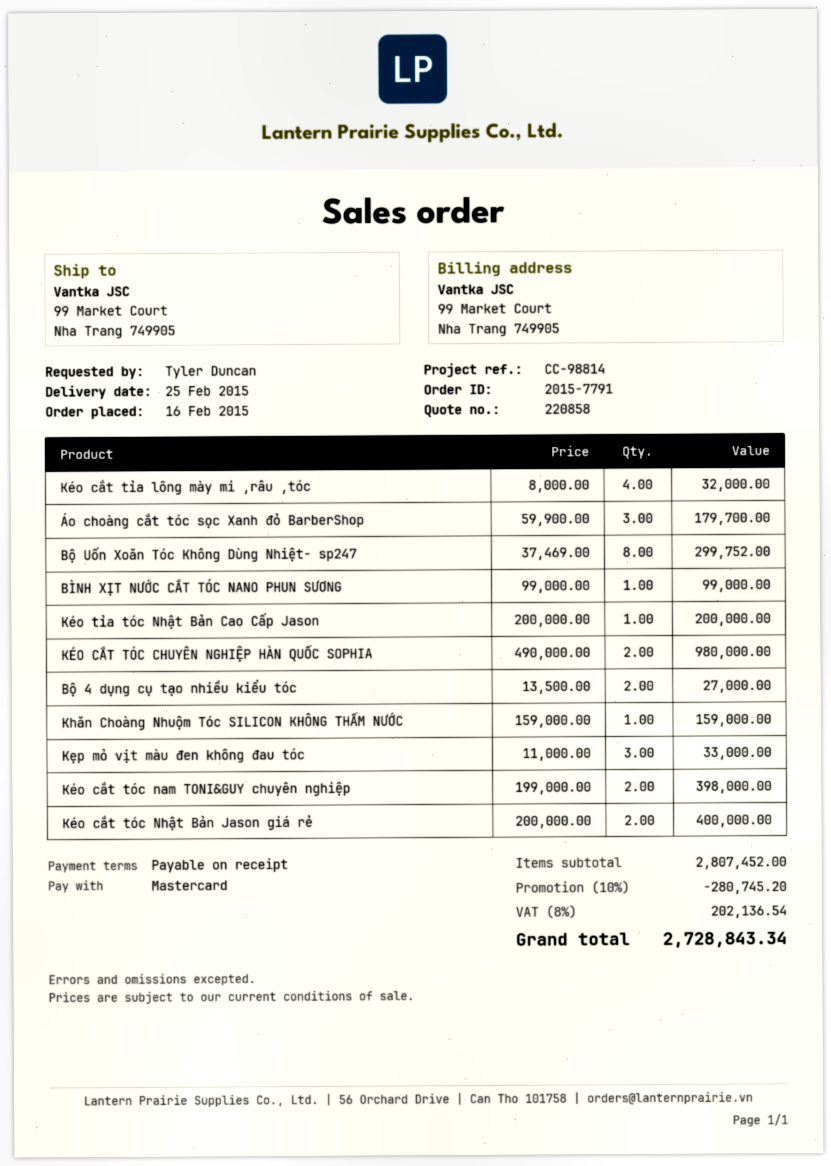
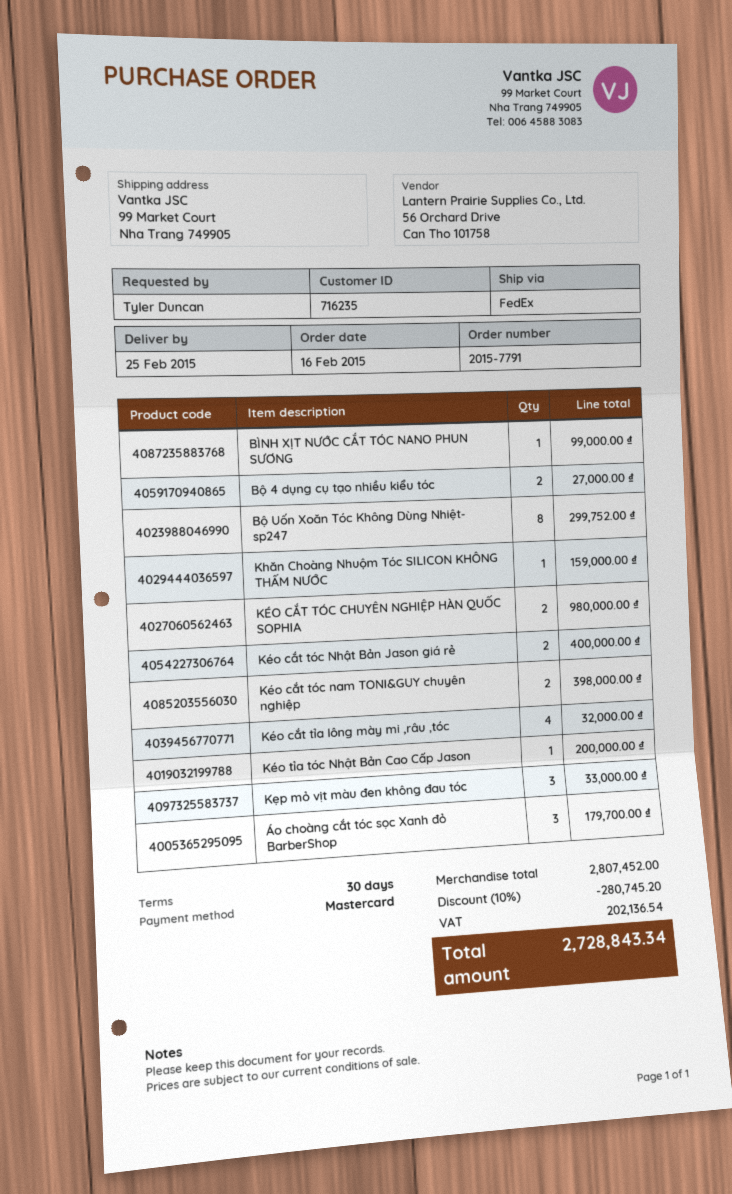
payment terms: on receipt -> 30 days

